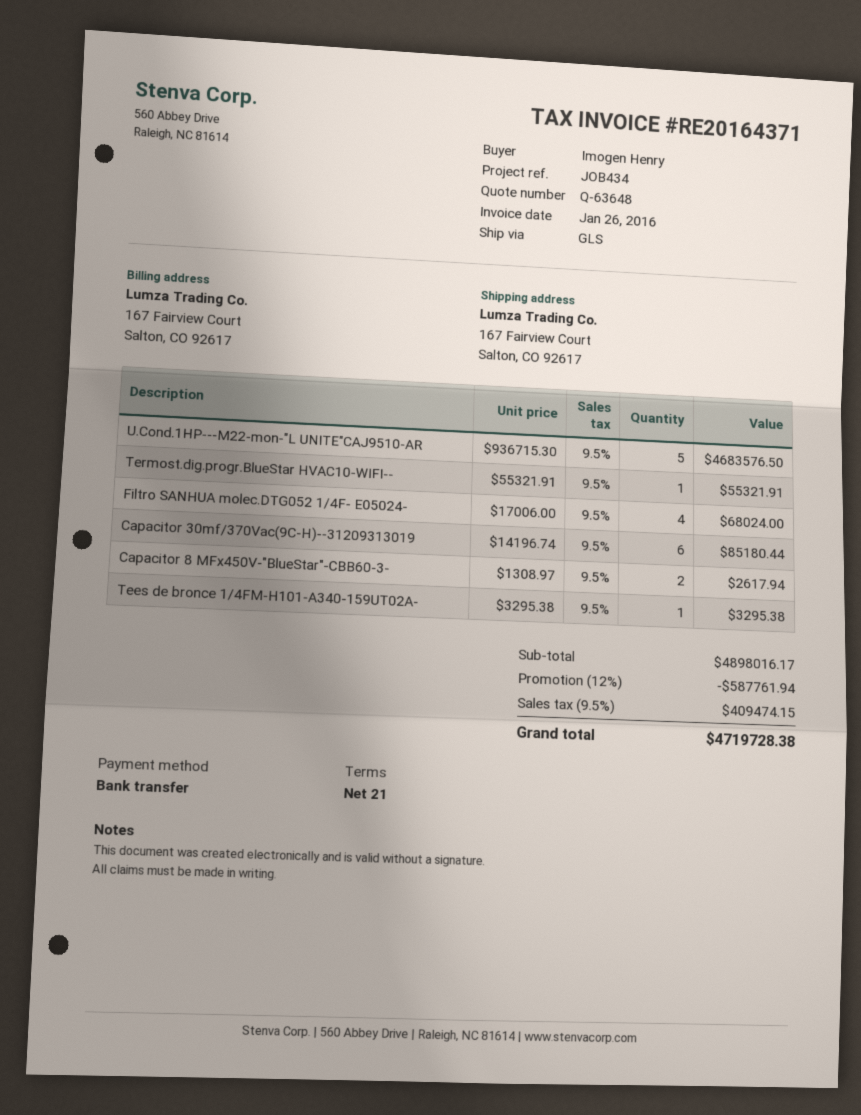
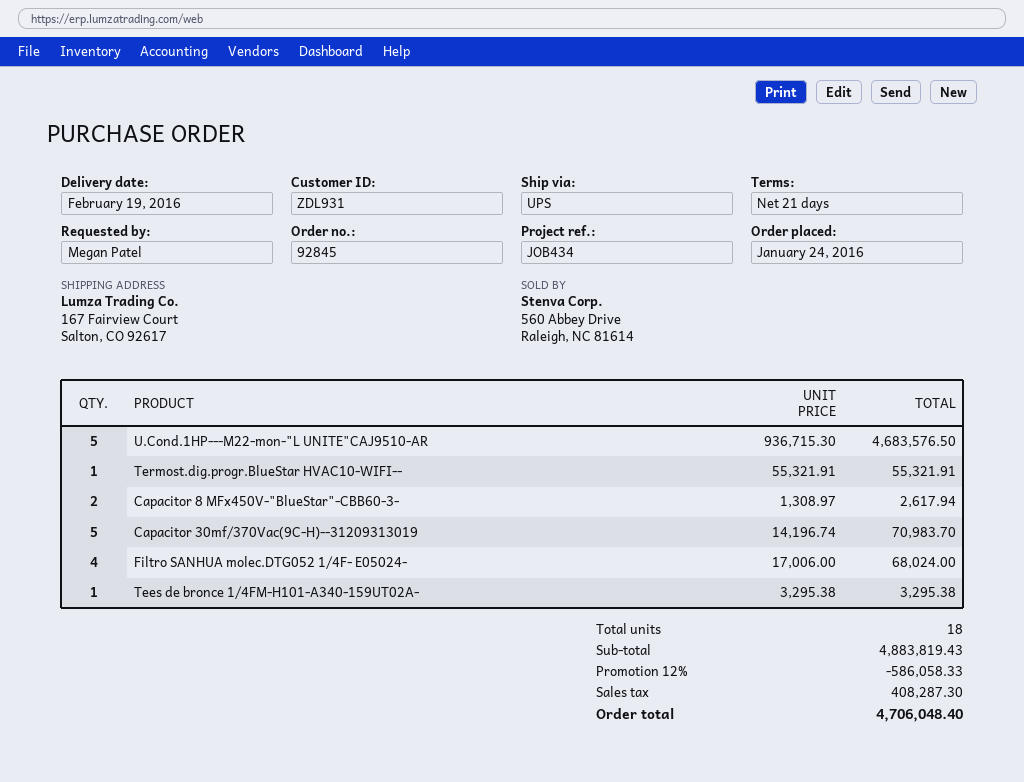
ordered by: Imogen Henry -> Megan Patel
shipping method: GLS -> UPS
Capacitor 30mf/370Vac(9C-H)--31209313019: 6 x 14196.74 = 85180.44 -> 5 x 14196.74 = 70983.70
subtotal: 4898016.17 -> 4883819.43
discount: 12% = 587761.94 -> 12% = 586058.33
tax: 409474.15 -> 408287.30
total: 4719728.38 -> 4706048.40

